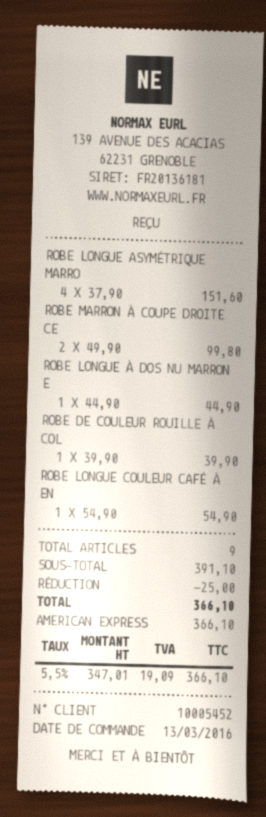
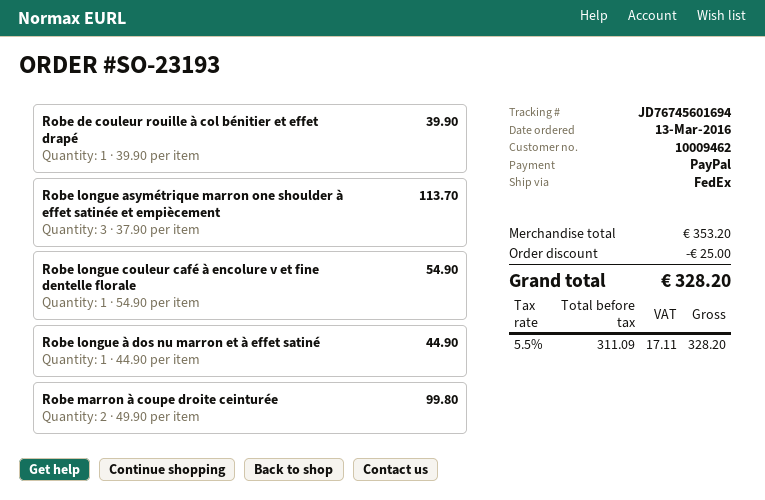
customer number: 10005452 -> 10009462
payment method: American Express -> PayPal
ROBE LONGUE ASYMÉTRIQUE MARRO: 4 x 37.90 = 151.60 -> 3 x 37.90 = 113.70
subtotal: 391.10 -> 353.20
net: 347.01 -> 311.09
tax: 5.5% = 19.09 -> 5.5% = 17.11
total: 366.10 -> 328.20

